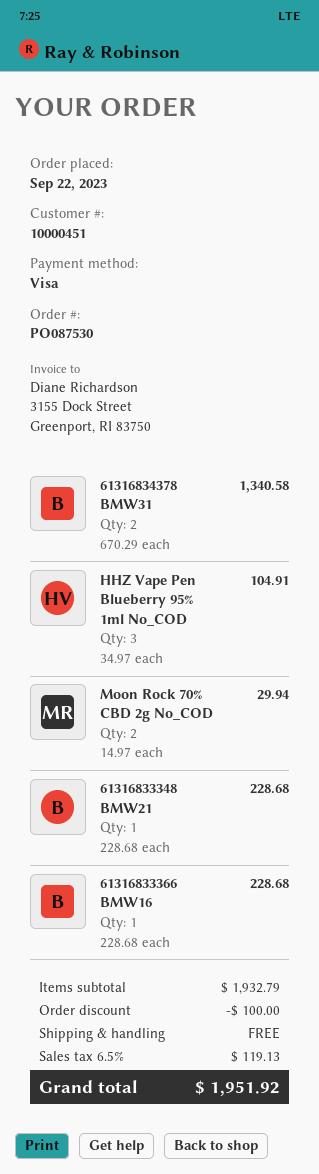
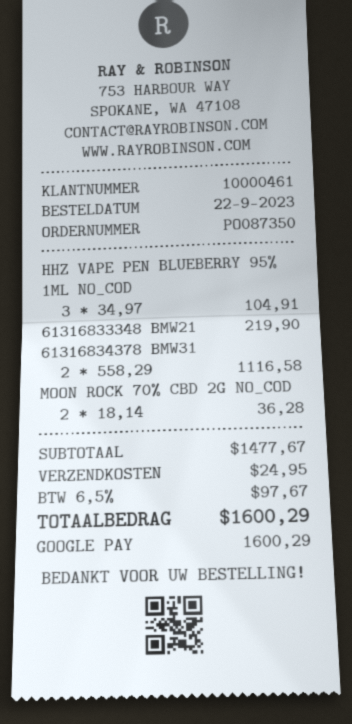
order number: PO087530 -> PO087350
customer number: 10000451 -> 10000461
payment method: Visa -> Google Pay
61316834378 BMW31: 2 x 670.29 = 1340.58 -> 2 x 558.29 = 1116.58
Moon Rock 70% CBD 2g No_COD: 2 x 14.97 = 29.94 -> 2 x 18.14 = 36.28
61316833348 BMW21: 1 x 228.68 = 228.68 -> 1 x 219.90 = 219.90
61316833366 BMW16: 1 x 228.68 = 228.68 -> none
subtotal: 1932.79 -> 1477.67
discount: 100.00 -> none
shipping: 0.00 -> 24.95
tax: 6.5% = 119.13 -> 6.5% = 97.67
total: 1951.92 -> 1600.29

